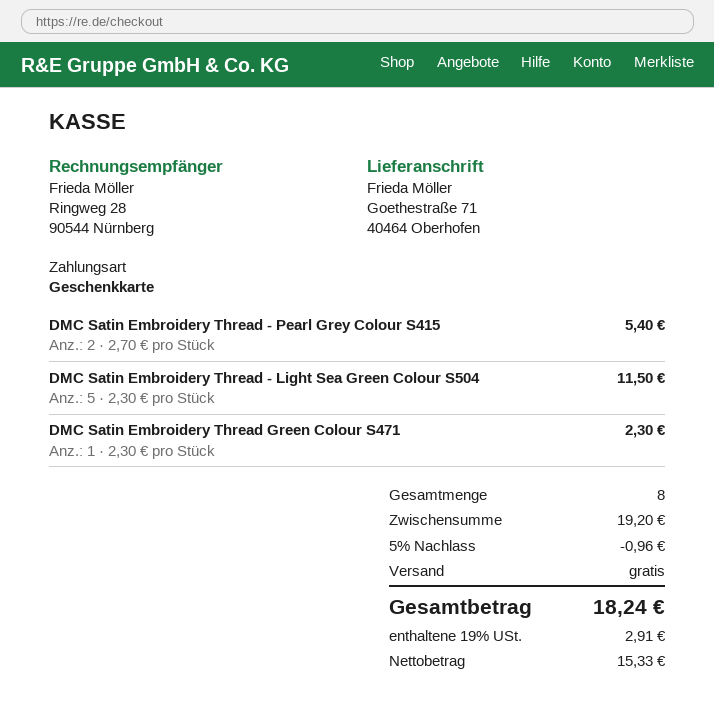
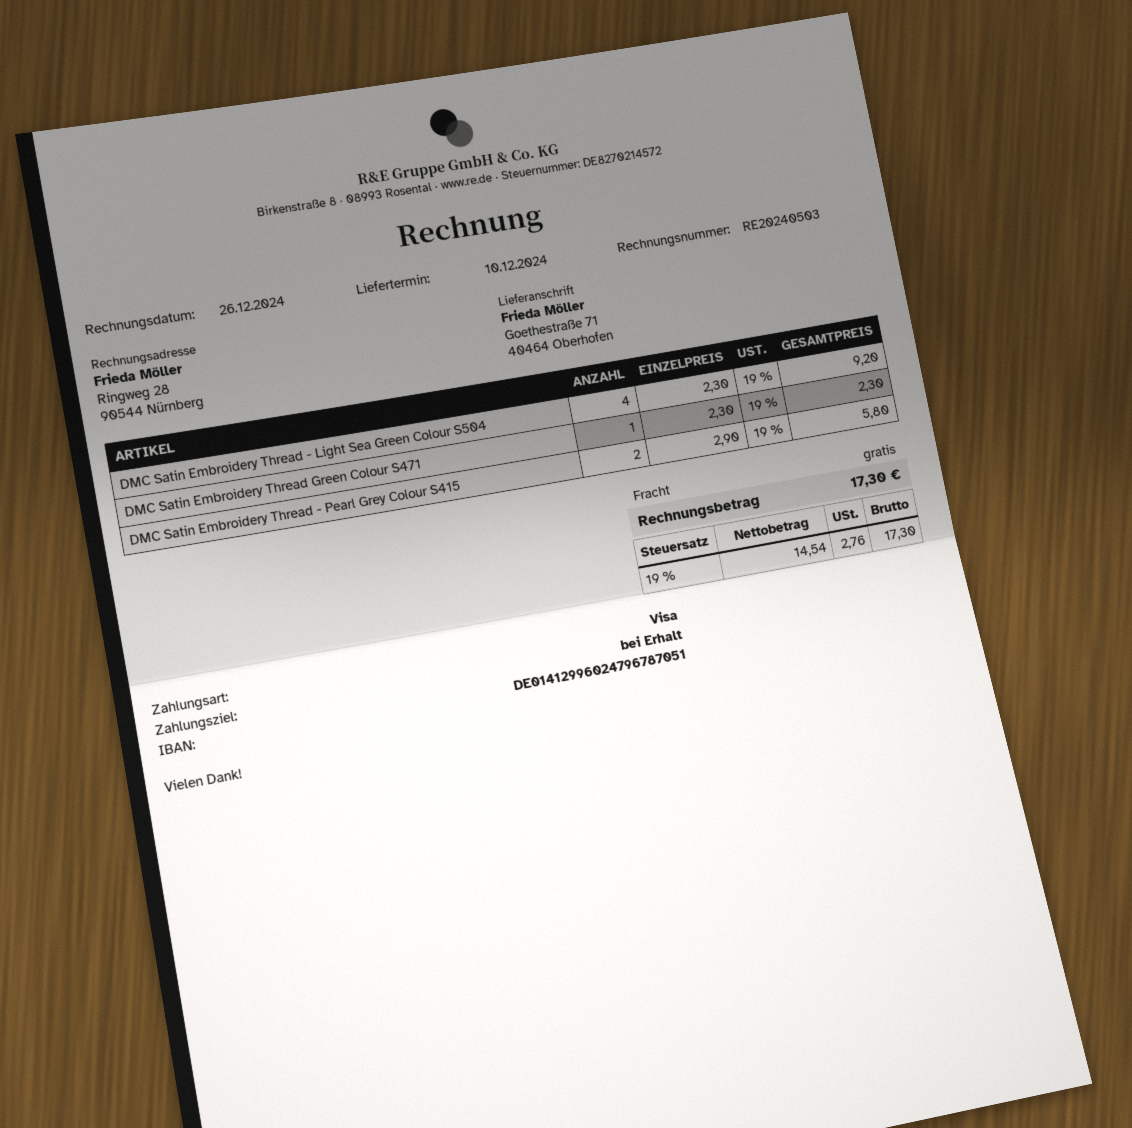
payment method: gift card -> Visa
DMC Satin Embroidery Thread - Pearl Grey Colour S415: 2 x 2.70 = 5.40 -> 2 x 2.90 = 5.80
DMC Satin Embroidery Thread - Light Sea Green Colour S504: 5 x 2.30 = 11.50 -> 4 x 2.30 = 9.20
discount: 5% = 0.96 -> none
net: 15.33 -> 14.54
tax: 19% = 2.91 -> 19% = 2.76
total: 18.24 -> 17.30

